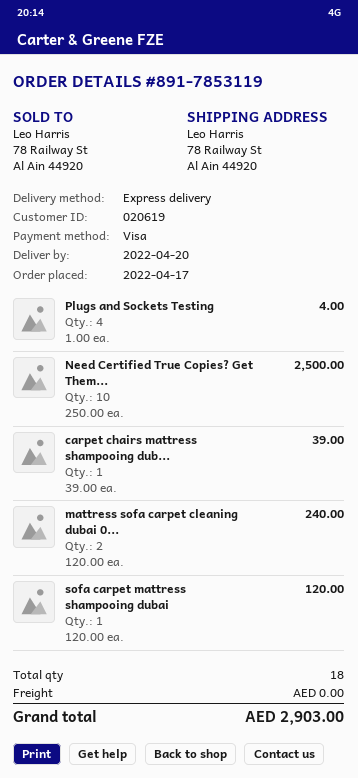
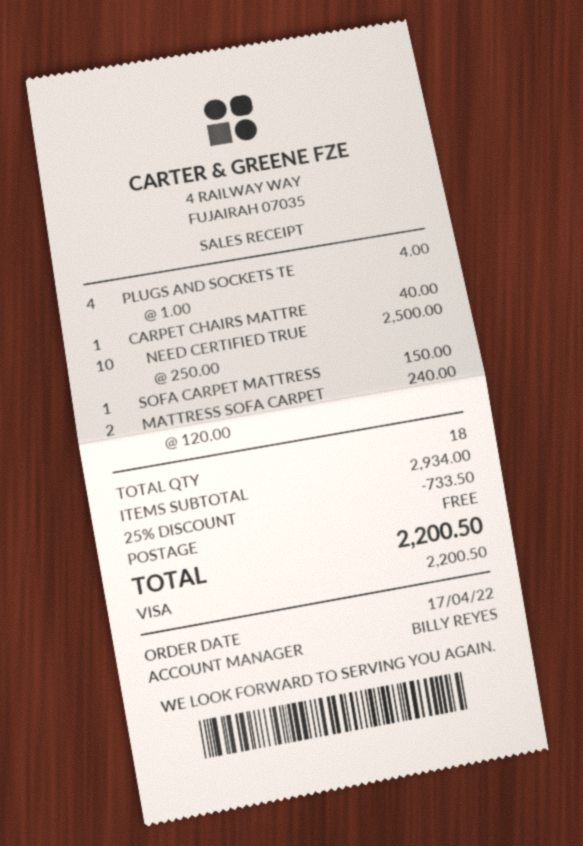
carpet chairs mattress shampooing dub...: 1 x 39.00 = 39.00 -> 1 x 40.00 = 40.00
sofa carpet mattress shampooing dubai: 1 x 120.00 = 120.00 -> 1 x 150.00 = 150.00
discount: none -> 25% = 733.50
total: 2903.00 -> 2200.50

